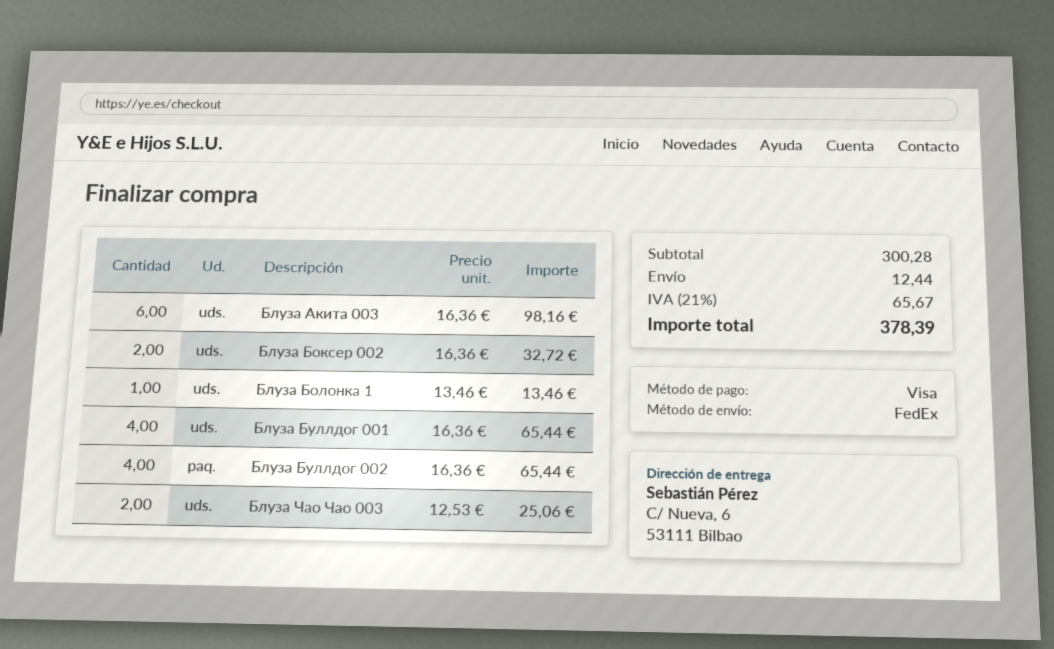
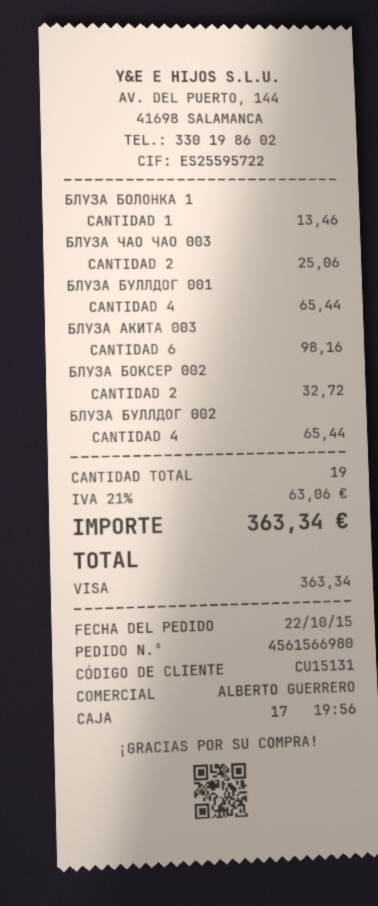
shipping: 12.44 -> none
tax: 21% = 65.67 -> 21% = 63.06
total: 378.39 -> 363.34

